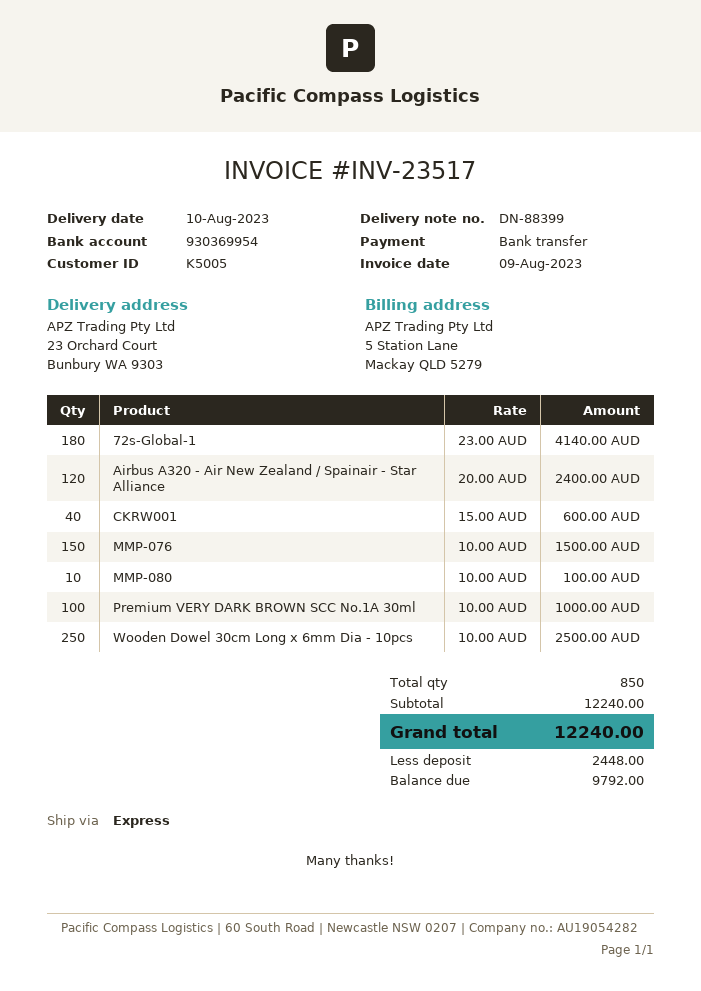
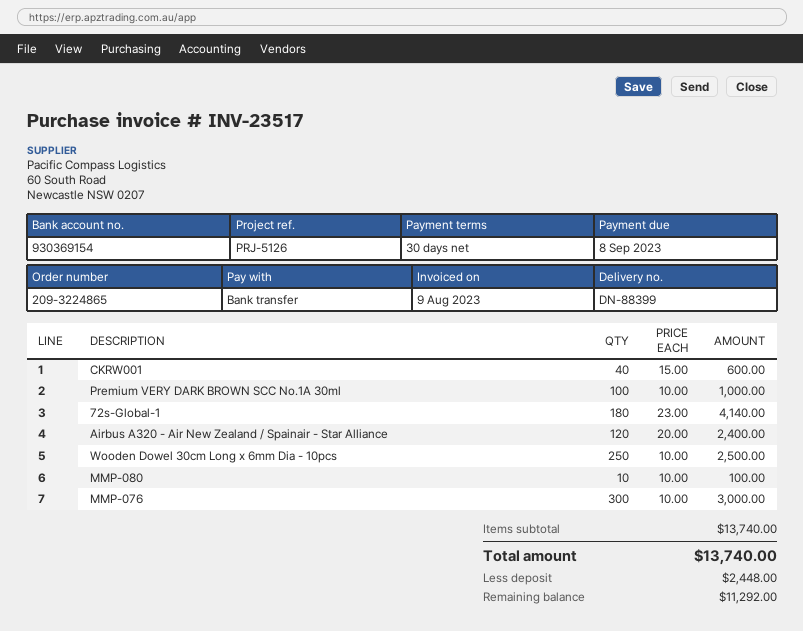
bank account: 930369954 -> 930369154
MMP-076: 150 x 10.00 = 1500.00 -> 300 x 10.00 = 3000.00
subtotal: 12240.00 -> 13740.00
total: 12240.00 -> 13740.00
balance: 9792.00 -> 11292.00

